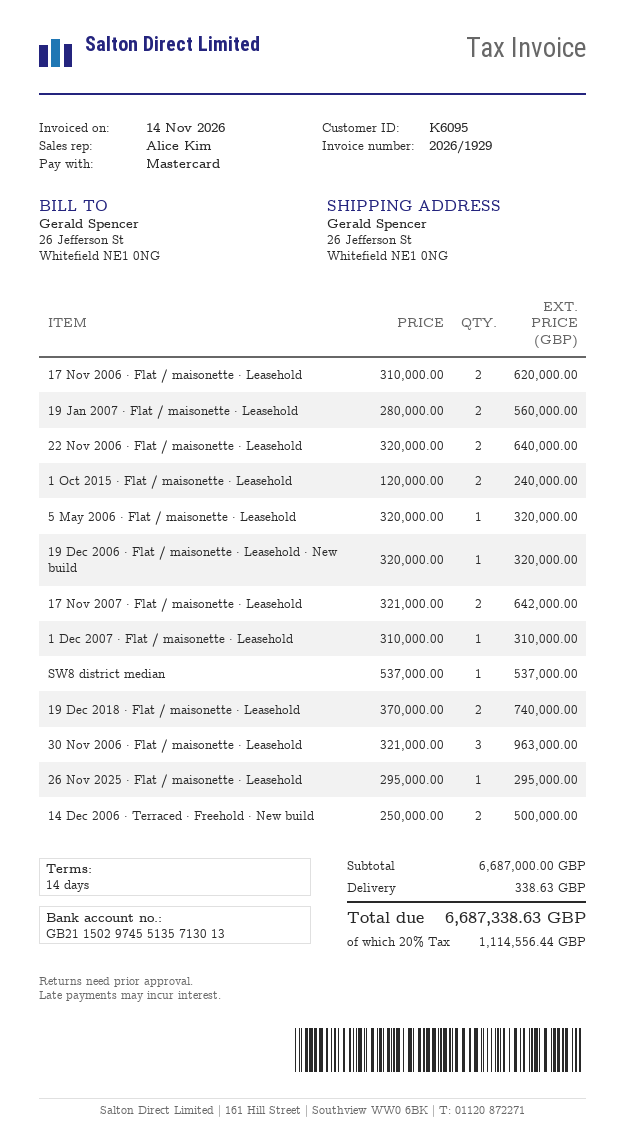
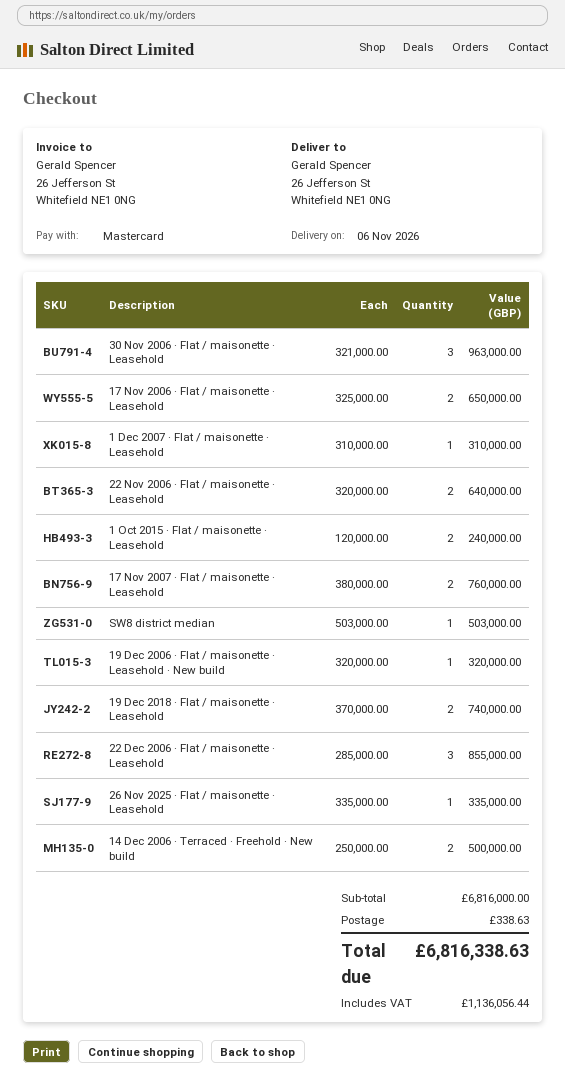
17 Nov 2006 · Flat / maisonette · Leasehold: 2 x 310000.00 = 620000.00 -> 2 x 325000.00 = 650000.00
19 Jan 2007 · Flat / maisonette · Leasehold: 2 x 280000.00 = 560000.00 -> none
5 May 2006 · Flat / maisonette · Leasehold: 1 x 320000.00 = 320000.00 -> none
17 Nov 2007 · Flat / maisonette · Leasehold: 2 x 321000.00 = 642000.00 -> 2 x 380000.00 = 760000.00
SW8 district median: 1 x 537000.00 = 537000.00 -> 1 x 503000.00 = 503000.00
26 Nov 2025 · Flat / maisonette · Leasehold: 1 x 295000.00 = 295000.00 -> 1 x 335000.00 = 335000.00
22 Dec 2006 · Flat / maisonette · Leasehold: none -> 3 x 285000.00 = 855000.00
subtotal: 6687000.00 -> 6816000.00
tax: 1114556.44 -> 1136056.44
total: 6687338.63 -> 6816338.63

